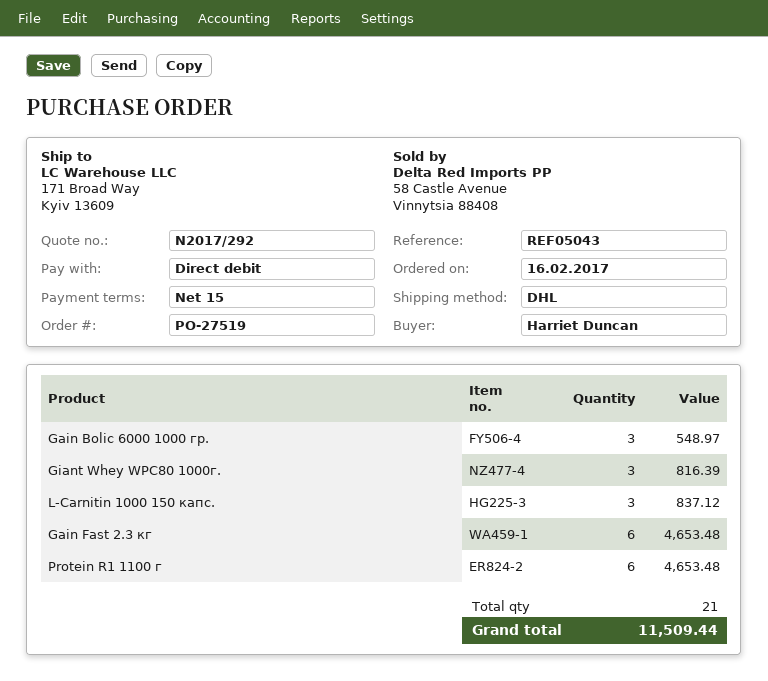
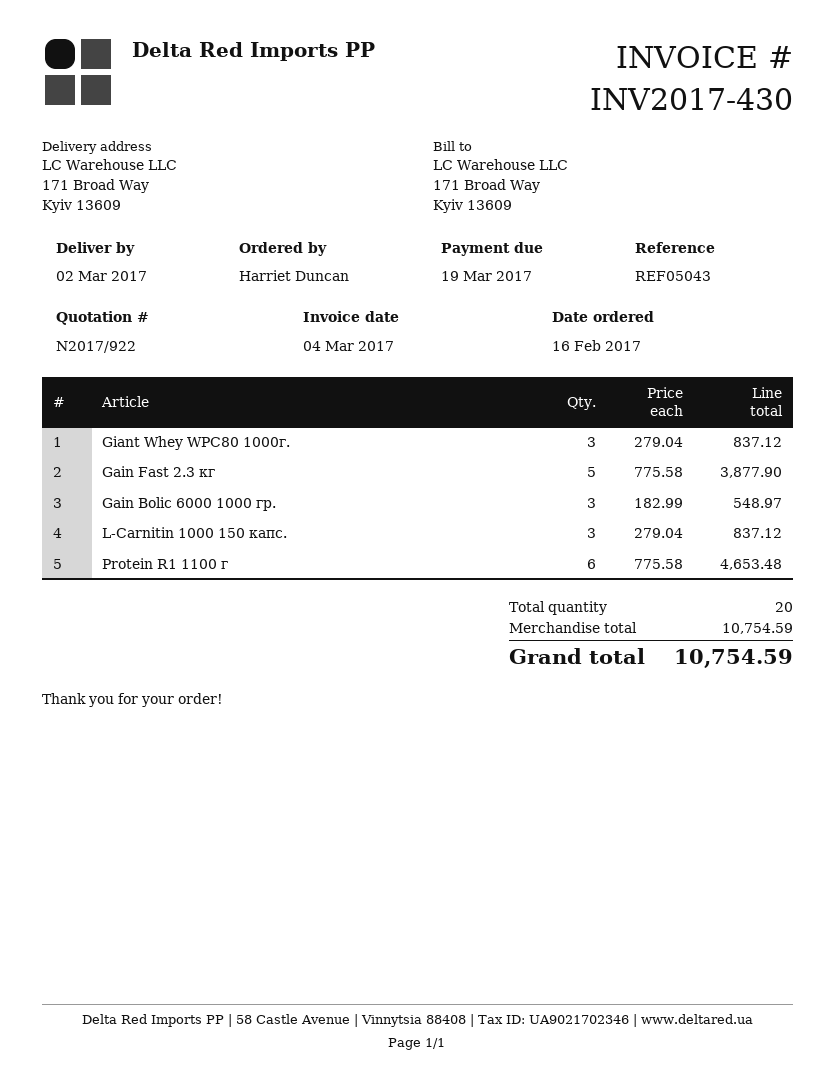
quote number: N2017/292 -> N2017/922
Giant Whey WPC80 1000г.: 3 for 816.39 -> 3 for 837.12
Gain Fast 2.3 кг: 6 for 4653.48 -> 5 for 3877.90
total quantity: 21 -> 20
total: 11509.44 -> 10754.59

